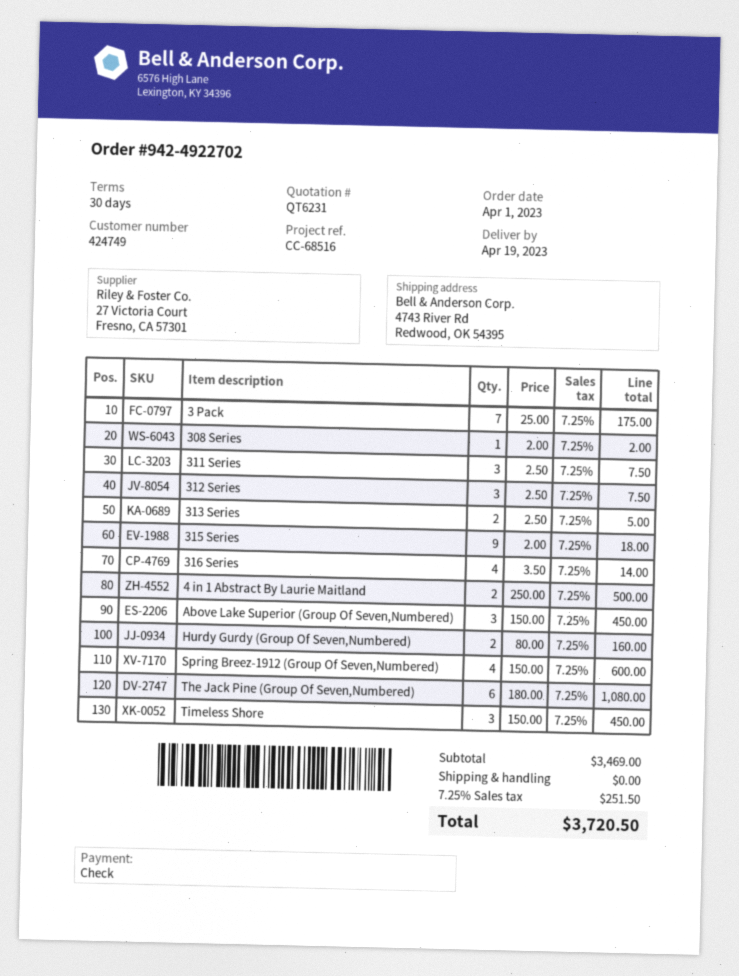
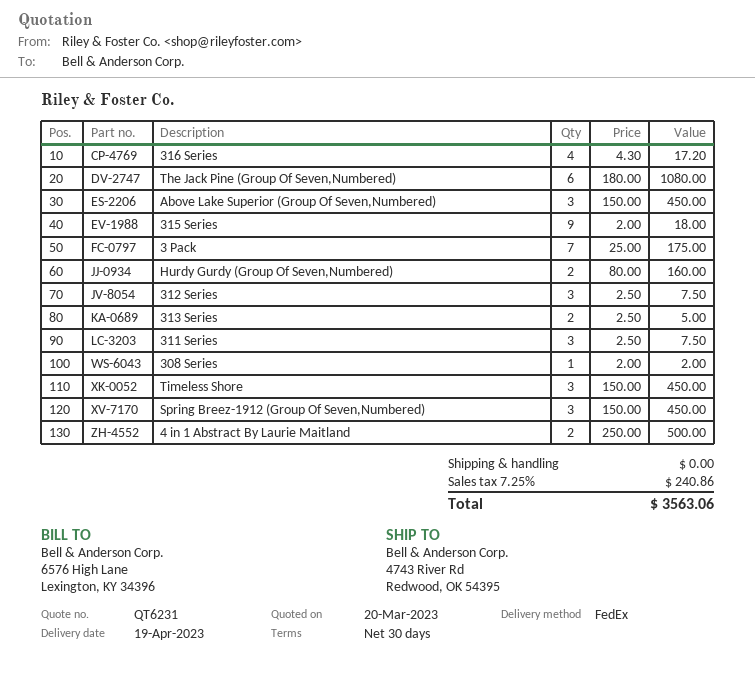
316 Series: 4 x 3.50 = 14.00 -> 4 x 4.30 = 17.20
Spring Breez-1912 (Group Of Seven,Numbered): 4 x 150.00 = 600.00 -> 3 x 150.00 = 450.00
tax: 7.25% = 251.50 -> 7.25% = 240.86
total: 3720.50 -> 3563.06

